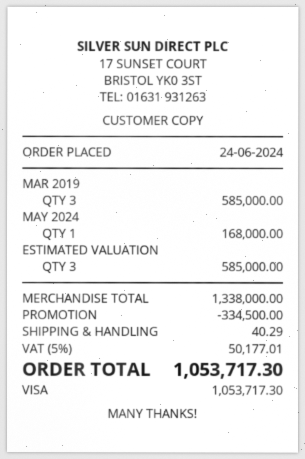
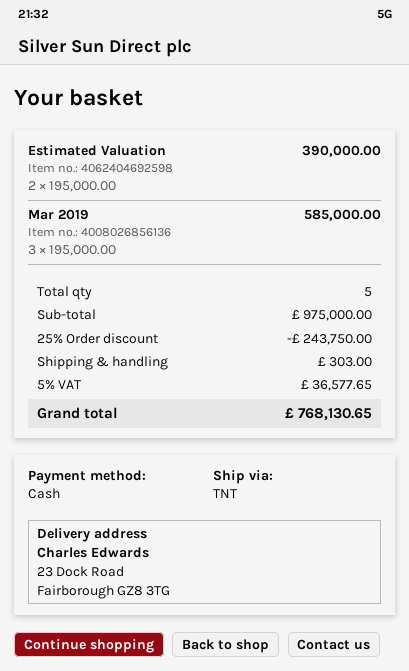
payment method: Visa -> cash
MAY 2024: 1 for 168000.00 -> none
ESTIMATED VALUATION: 3 for 585000.00 -> 2 for 390000.00
subtotal: 1338000.00 -> 975000.00
discount: 334500.00 -> 243750.00
shipping: 40.29 -> 303.00
tax: 5% = 50177.01 -> 5% = 36577.65
total: 1053717.30 -> 768130.65

